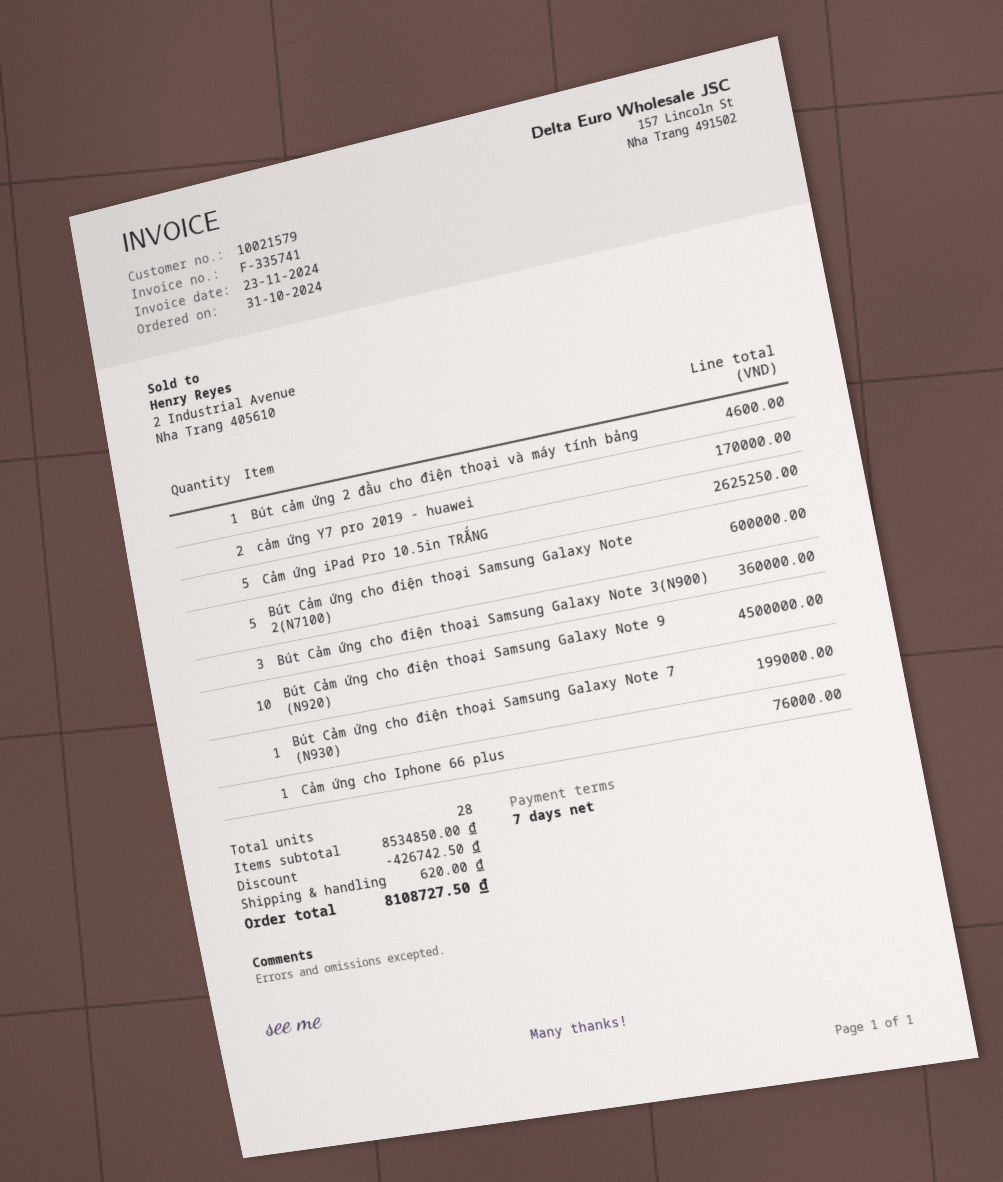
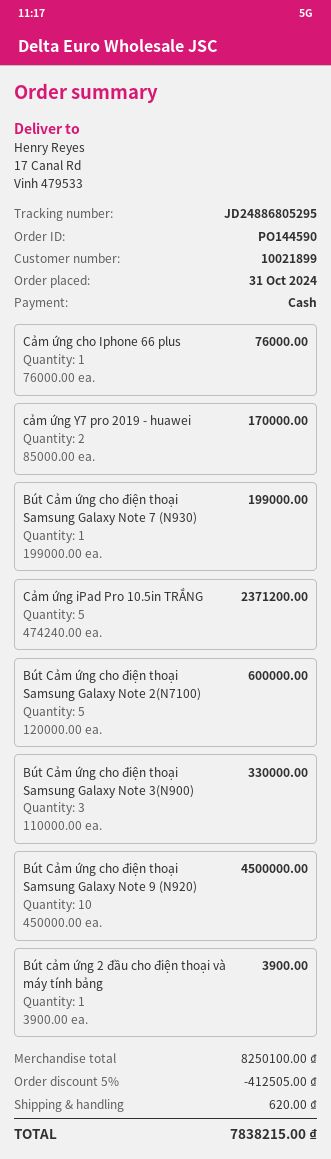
customer number: 10021579 -> 10021899
Bút cảm ứng 2 đầu cho điện thoại và máy tính bảng: 1 for 4600.00 -> 1 for 3900.00
Cảm ứng iPad Pro 10.5in TRẮNG: 5 for 2625250.00 -> 5 for 2371200.00
Bút Cảm ứng cho điện thoại Samsung Galaxy Note 3(N900): 3 for 360000.00 -> 3 for 330000.00
subtotal: 8534850.00 -> 8250100.00
discount: 426742.50 -> 412505.00
total: 8108727.50 -> 7838215.00

